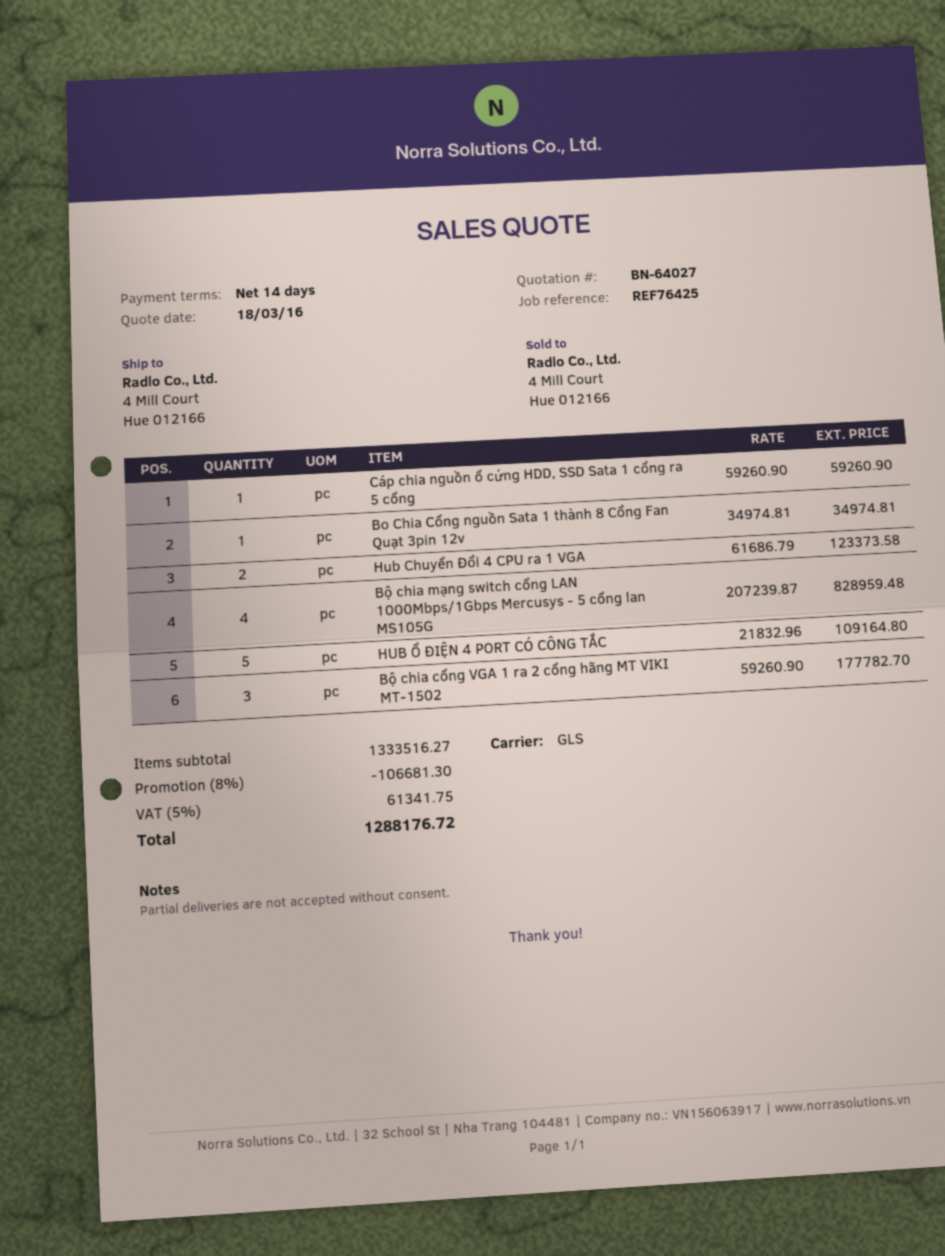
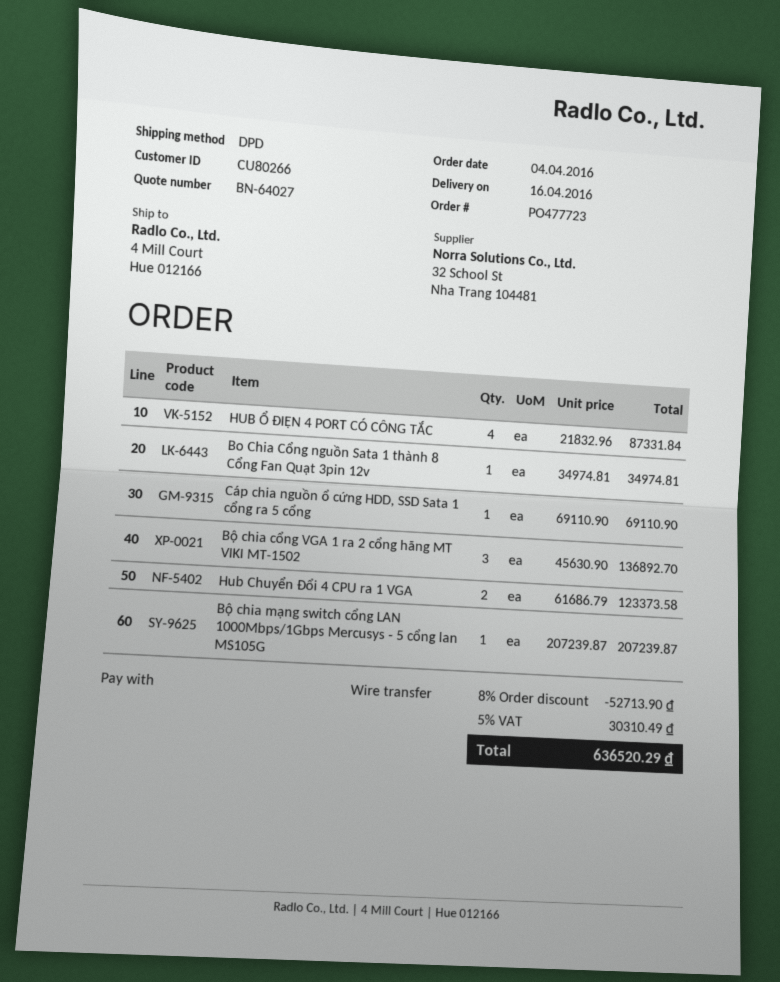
shipping method: GLS -> DPD
Cáp chia nguồn ổ cứng HDD, SSD Sata 1 cổng ra 5 cổng: 1 x 59260.90 = 59260.90 -> 1 x 69110.90 = 69110.90
Bộ chia mạng switch cổng LAN 1000Mbps/1Gbps Mercusys - 5 cổng lan MS105G: 4 x 207239.87 = 828959.48 -> 1 x 207239.87 = 207239.87
HUB Ổ ĐIỆN 4 PORT CÓ CÔNG TẮC: 5 x 21832.96 = 109164.80 -> 4 x 21832.96 = 87331.84
Bộ chia cổng VGA 1 ra 2 cổng hãng MT VIKI MT-1502: 3 x 59260.90 = 177782.70 -> 3 x 45630.90 = 136892.70
discount: 8% = 106681.30 -> 8% = 52713.90
tax: 5% = 61341.75 -> 5% = 30310.49
total: 1288176.72 -> 636520.29

